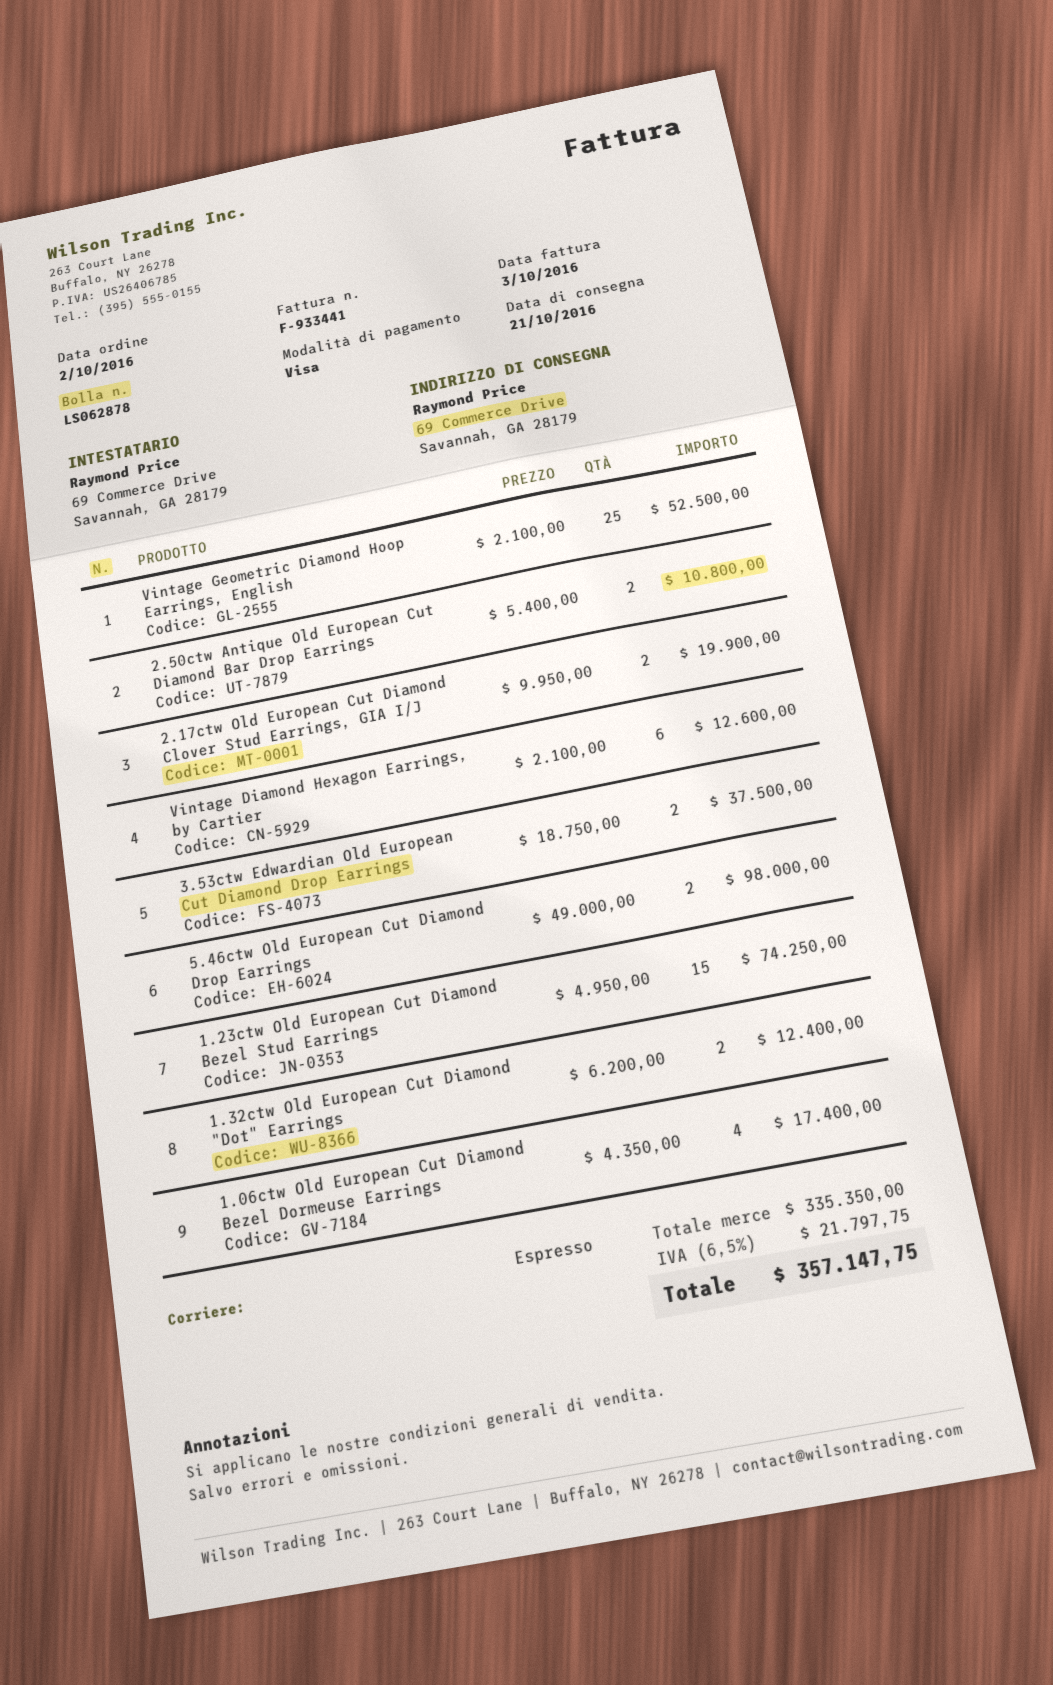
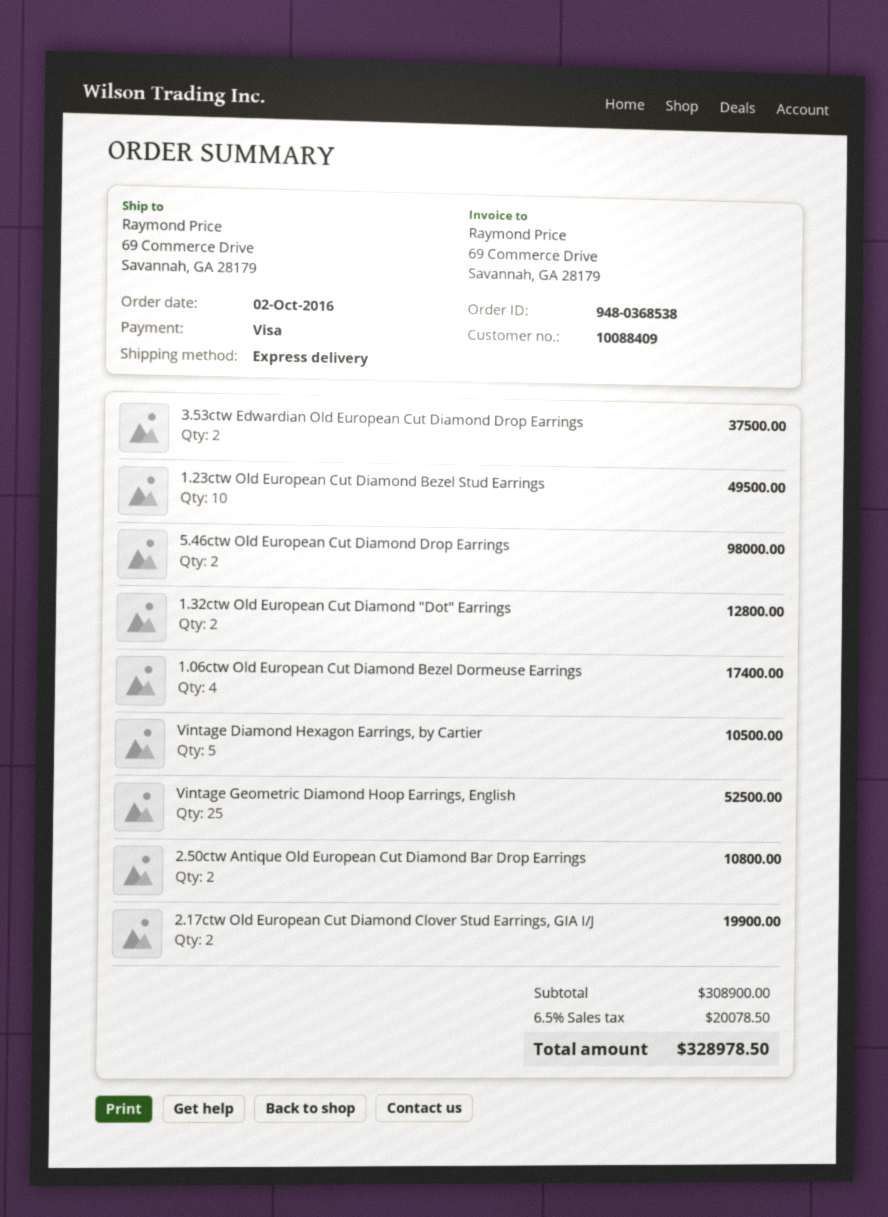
Vintage Diamond Hexagon Earrings, by Cartier: 6 for 12600.00 -> 5 for 10500.00
1.23ctw Old European Cut Diamond Bezel Stud Earrings: 15 for 74250.00 -> 10 for 49500.00
1.32ctw Old European Cut Diamond "Dot" Earrings: 2 for 12400.00 -> 2 for 12800.00
subtotal: 335350.00 -> 308900.00
tax: 6.5% = 21797.75 -> 6.5% = 20078.50
total: 357147.75 -> 328978.50

